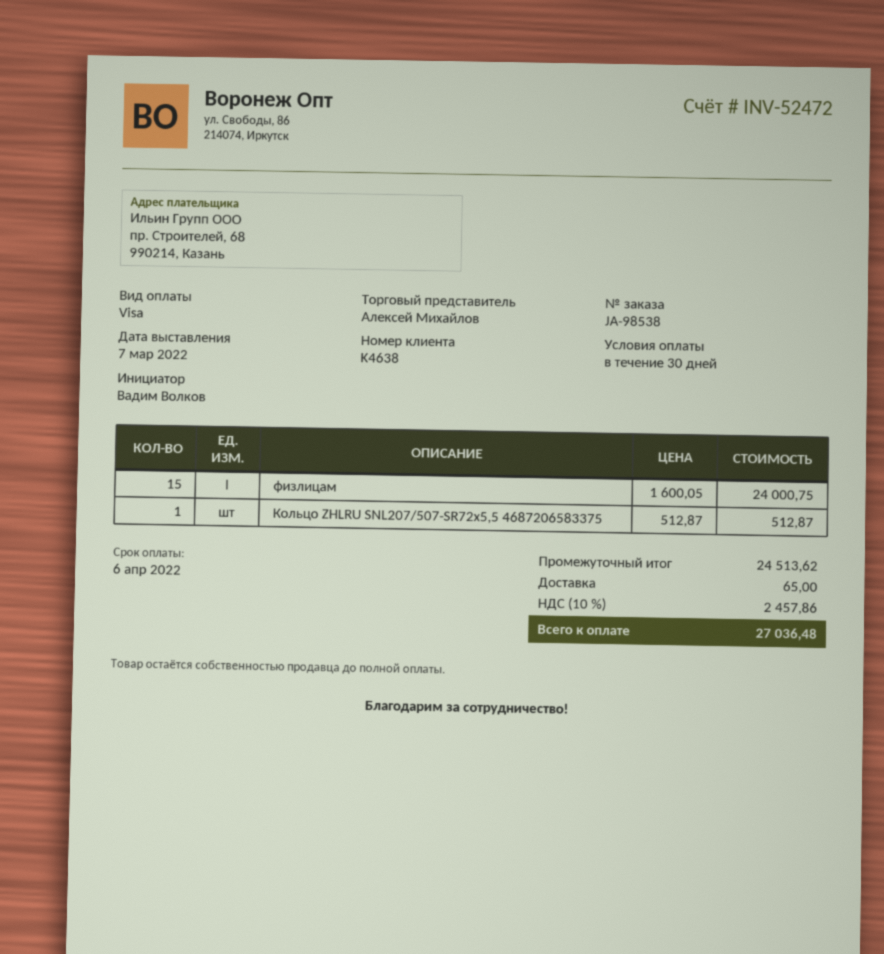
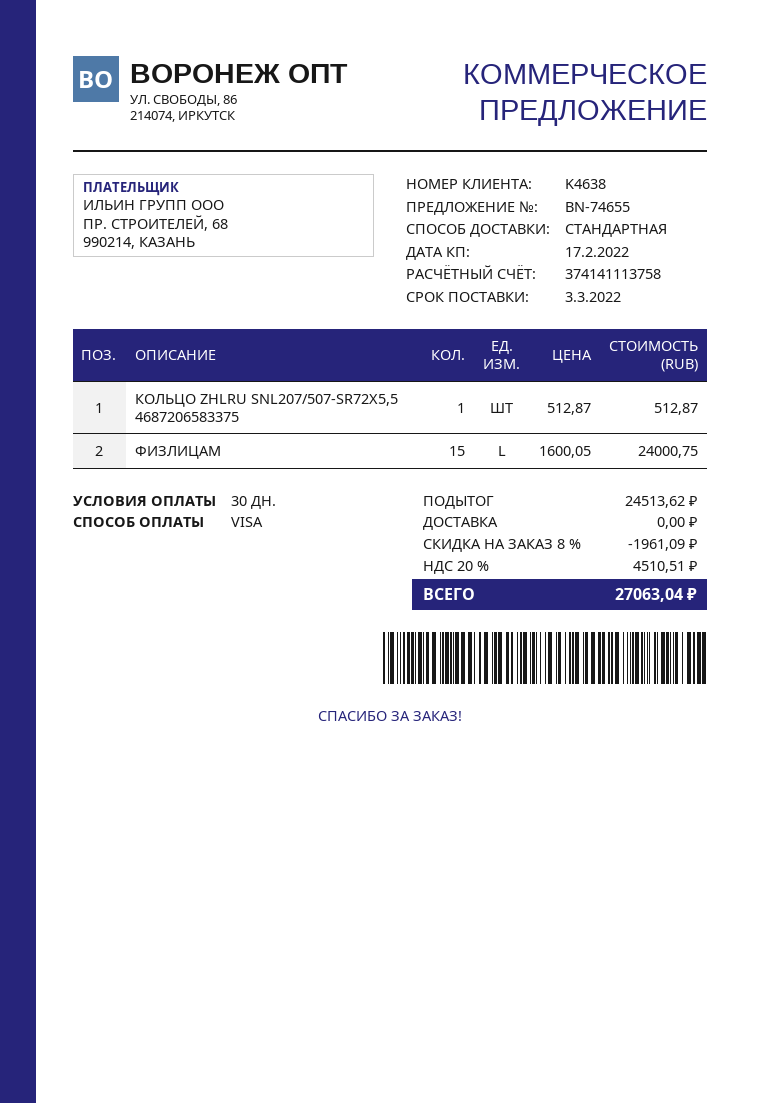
discount: none -> 8% = 1961.09
shipping: 65.00 -> 0.00
tax: 10% = 2457.86 -> 20% = 4510.51
total: 27036.48 -> 27063.04

